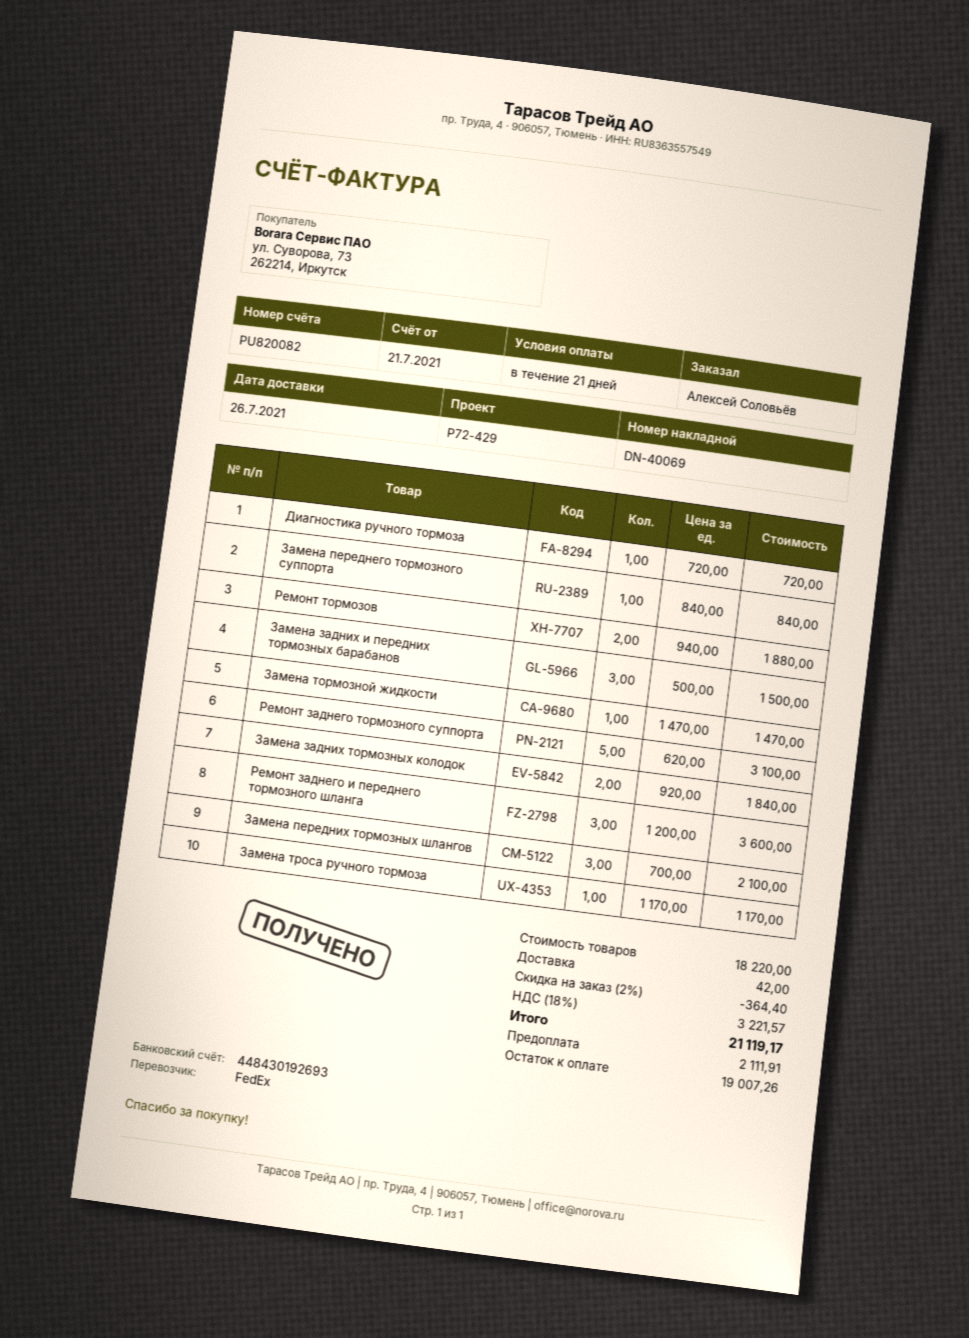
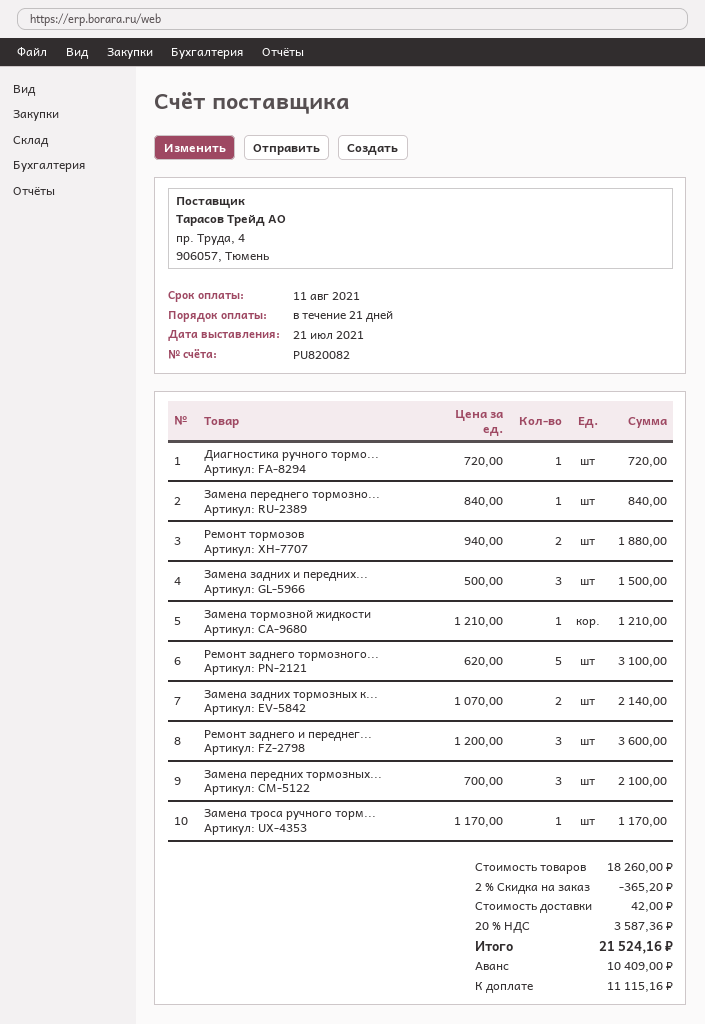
Замена тормозной жидкости: 1 x 1470.00 = 1470.00 -> 1 x 1210.00 = 1210.00
Замена задних тормозных колодок: 2 x 920.00 = 1840.00 -> 2 x 1070.00 = 2140.00
subtotal: 18220.00 -> 18260.00
discount: 2% = 364.40 -> 2% = 365.20
tax: 18% = 3221.57 -> 20% = 3587.36
total: 21119.17 -> 21524.16
deposit: 2111.91 -> 10409.00
balance: 19007.26 -> 11115.16

